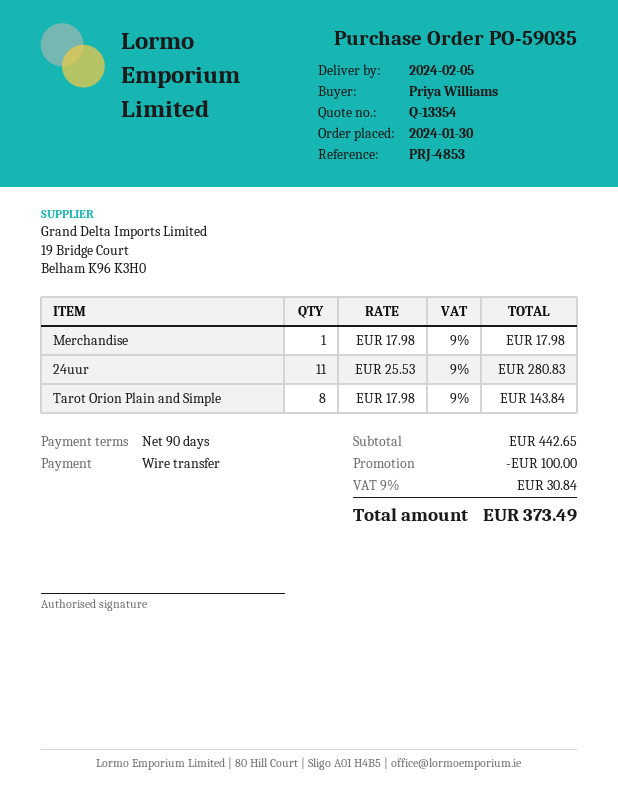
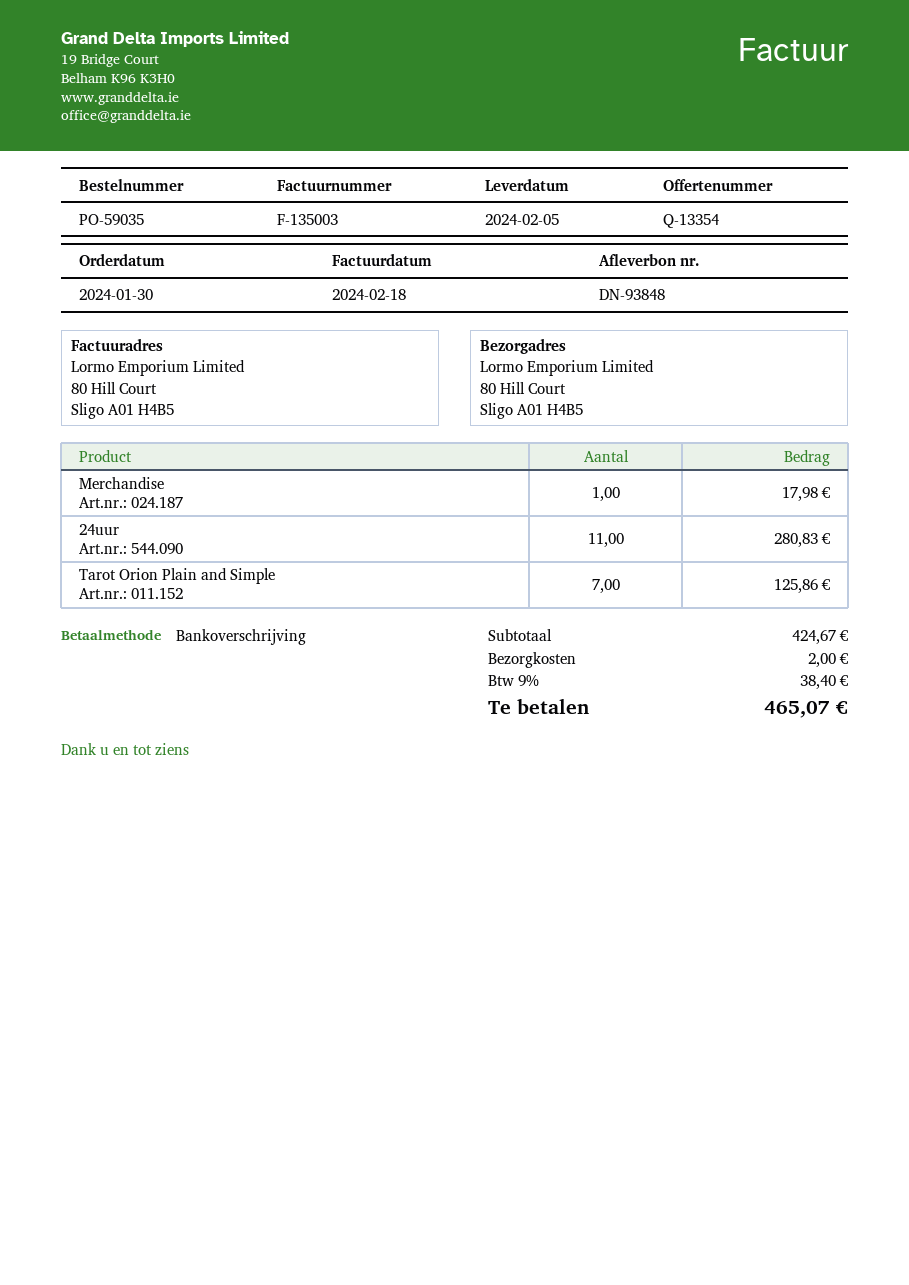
Tarot Orion Plain and Simple: 8 for 143.84 -> 7 for 125.86
subtotal: 442.65 -> 424.67
discount: 100.00 -> none
shipping: none -> 2.00
tax: 9% = 30.84 -> 9% = 38.40
total: 373.49 -> 465.07

